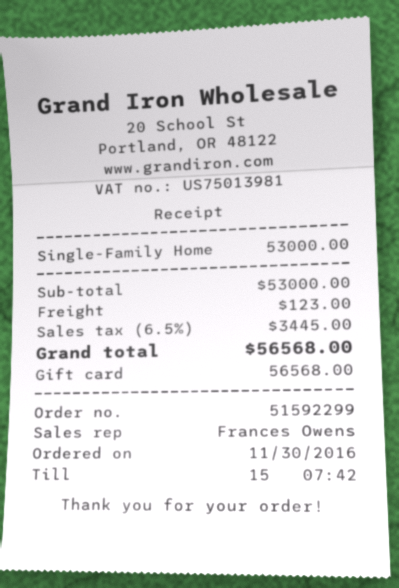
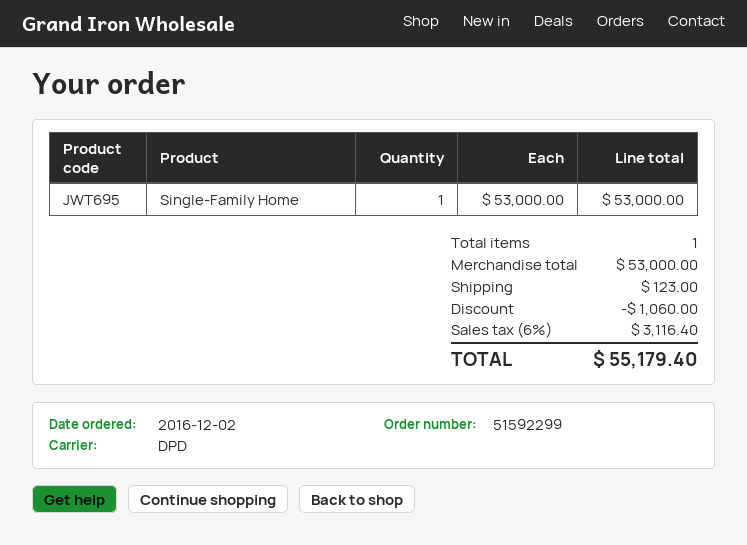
order date: 2016-11-30 -> 2016-12-02
discount: none -> 1060.00
tax: 6.5% = 3445.00 -> 6% = 3116.40
total: 56568.00 -> 55179.40

